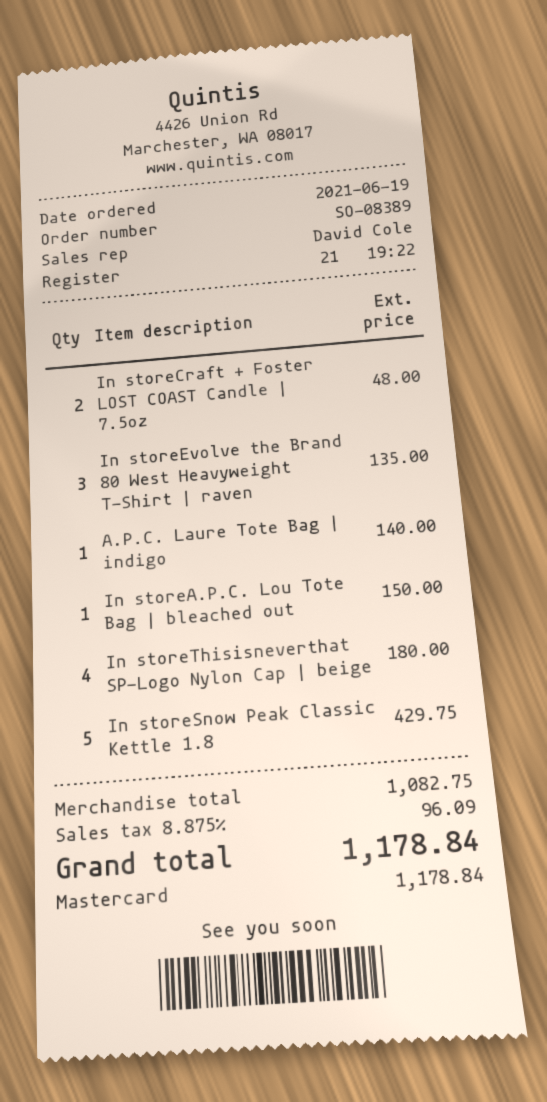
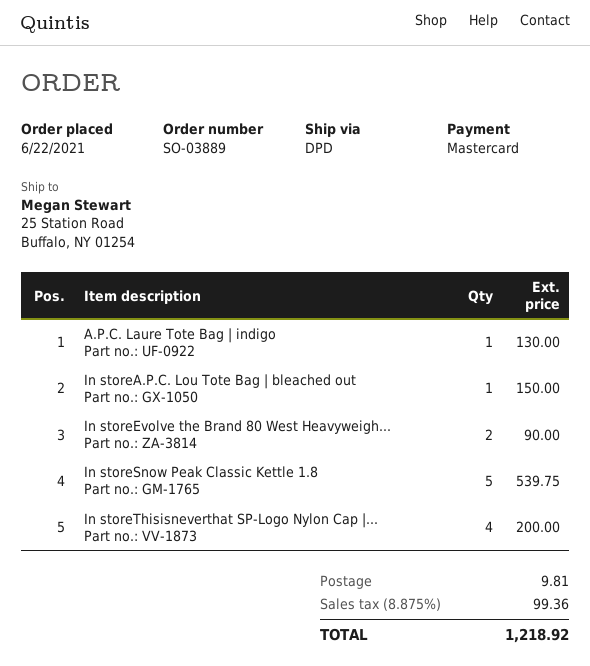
order number: SO-08389 -> SO-03889
order date: 2021-06-19 -> 2021-06-22
In storeCraft + Foster LOST COAST Candle | 7.5oz: 2 for 48.00 -> none
In storeEvolve the Brand 80 West Heavyweight T-Shirt | raven: 3 for 135.00 -> 2 for 90.00
A.P.C. Laure Tote Bag | indigo: 1 for 140.00 -> 1 for 130.00
In storeThisisneverthat SP-Logo Nylon Cap | beige: 4 for 180.00 -> 4 for 200.00
In storeSnow Peak Classic Kettle 1.8: 5 for 429.75 -> 5 for 539.75
shipping: none -> 9.81
tax: 8.875% = 96.09 -> 8.875% = 99.36
total: 1178.84 -> 1218.92

